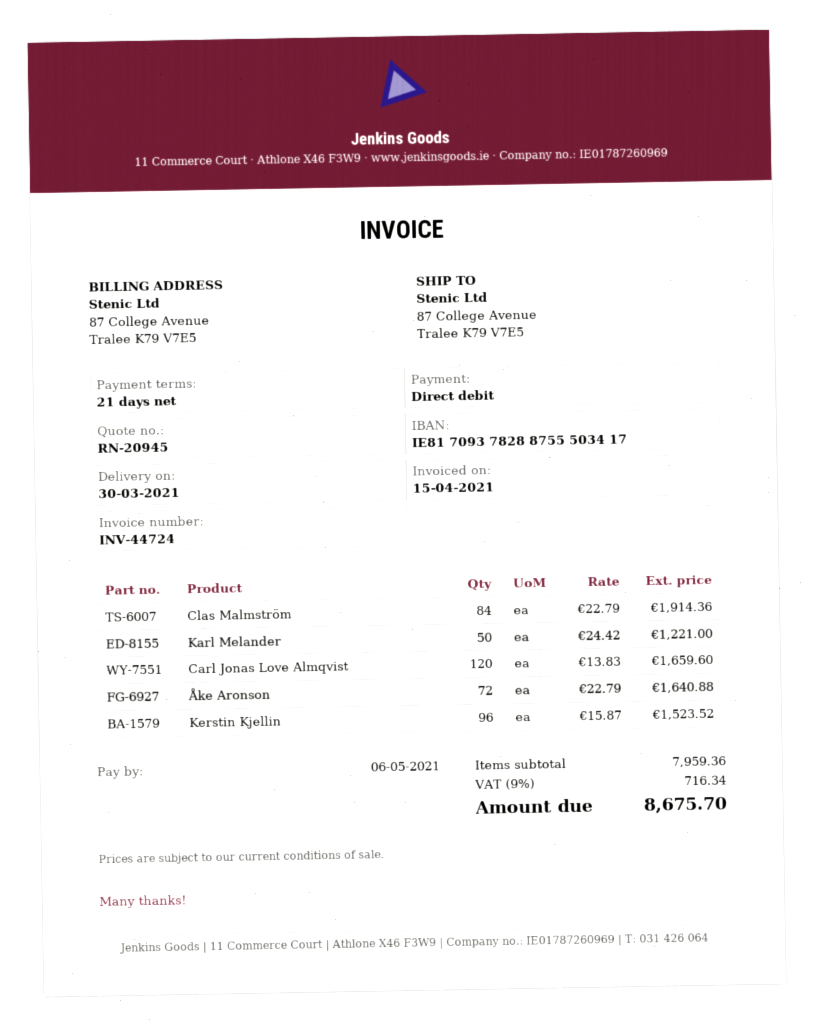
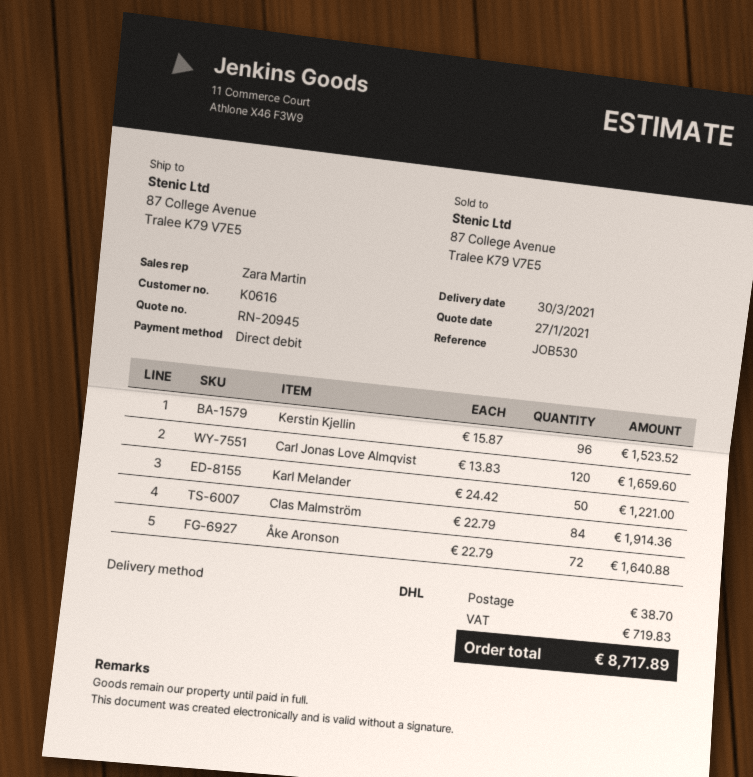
shipping: none -> 38.70
tax: 716.34 -> 719.83
total: 8675.70 -> 8717.89

